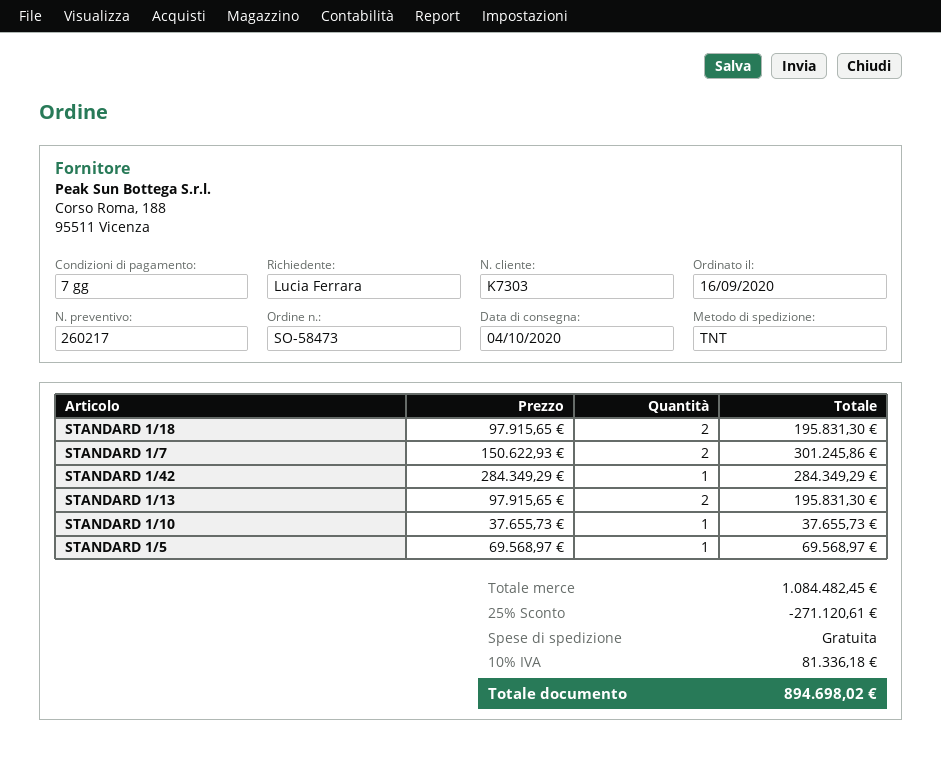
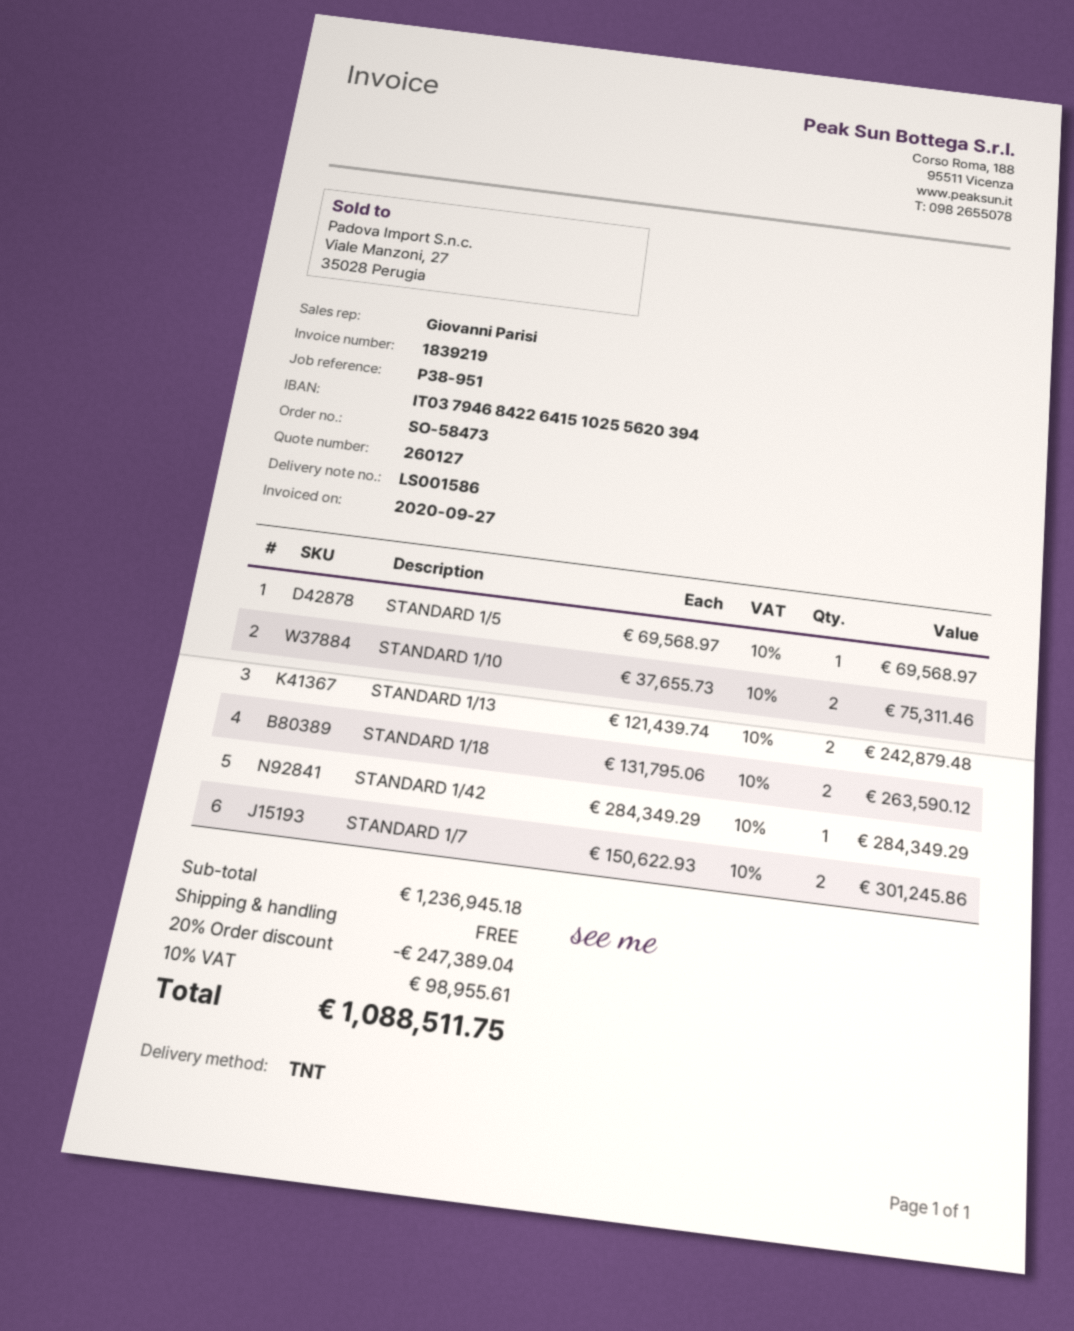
quote number: 260217 -> 260127
STANDARD 1/18: 2 x 97915.65 = 195831.30 -> 2 x 131795.06 = 263590.12
STANDARD 1/13: 2 x 97915.65 = 195831.30 -> 2 x 121439.74 = 242879.48
STANDARD 1/10: 1 x 37655.73 = 37655.73 -> 2 x 37655.73 = 75311.46
subtotal: 1084482.45 -> 1236945.18
discount: 25% = 271120.61 -> 20% = 247389.04
tax: 10% = 81336.18 -> 10% = 98955.61
total: 894698.02 -> 1088511.75

